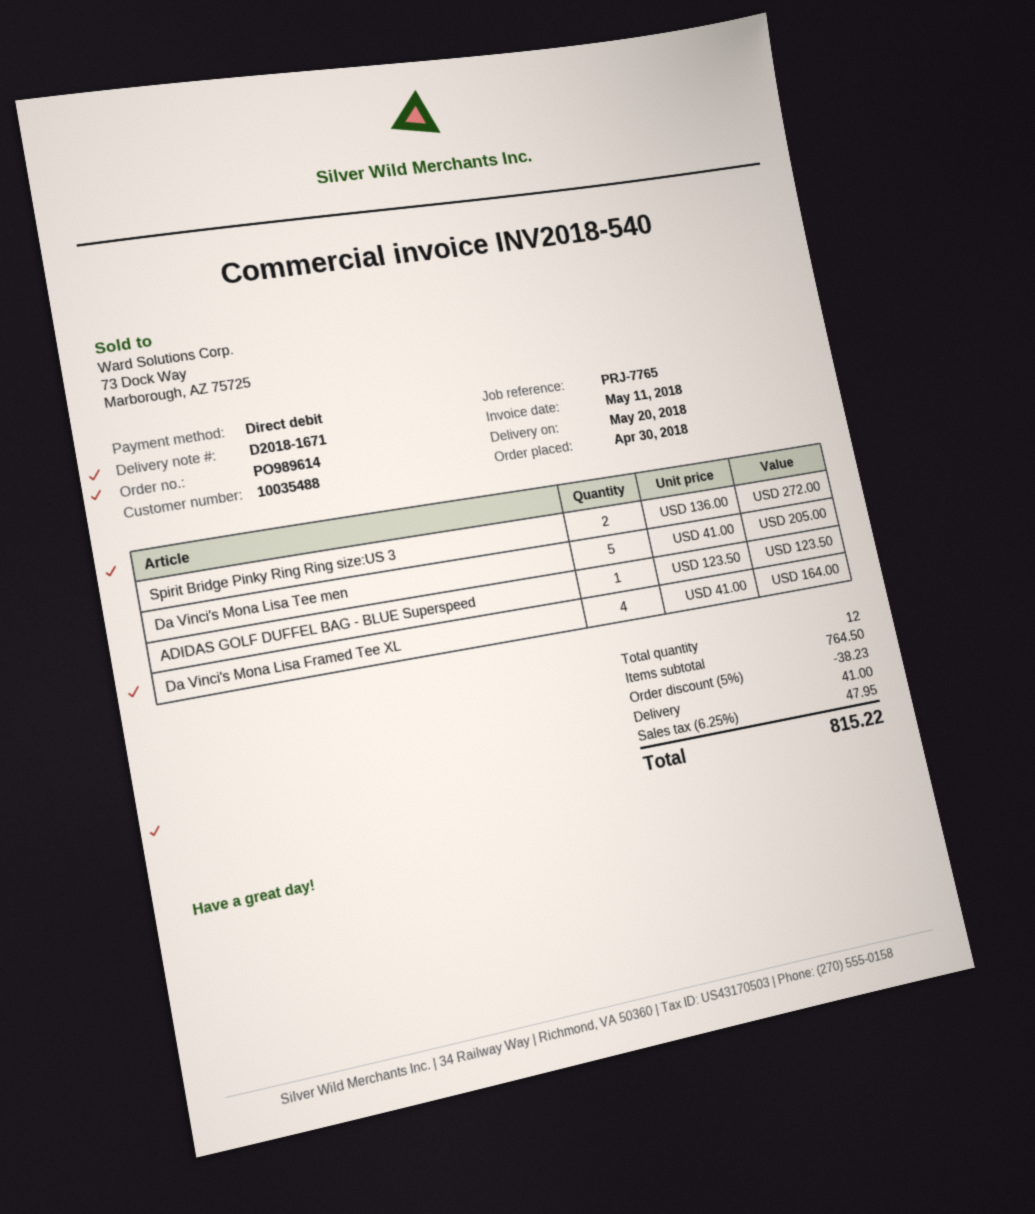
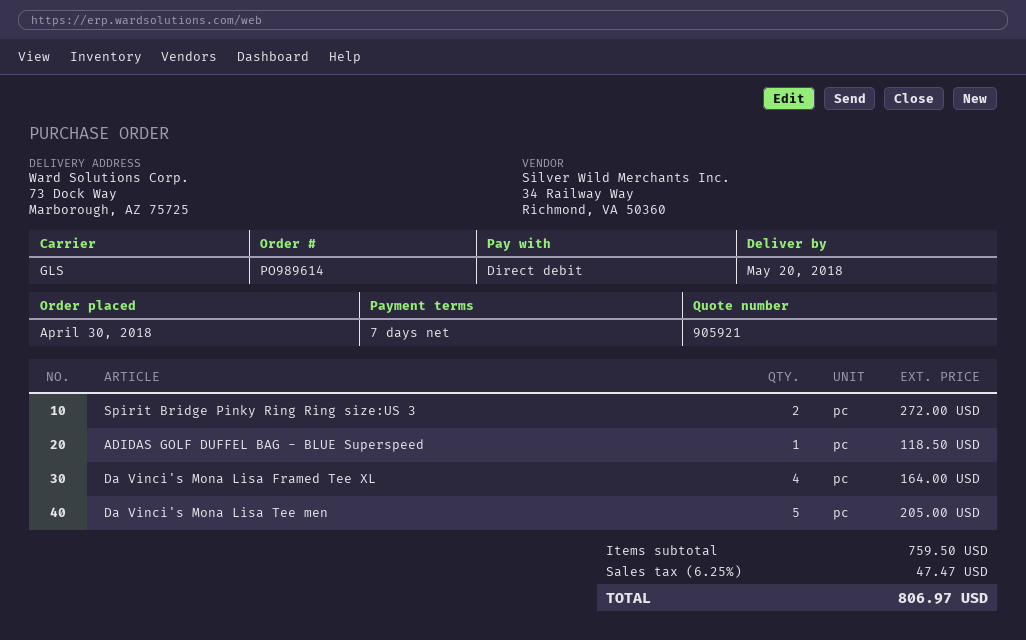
ADIDAS GOLF DUFFEL BAG - BLUE Superspeed: 1 for 123.50 -> 1 for 118.50
subtotal: 764.50 -> 759.50
discount: 5% = 38.23 -> none
shipping: 41.00 -> none
tax: 6.25% = 47.95 -> 6.25% = 47.47
total: 815.22 -> 806.97

